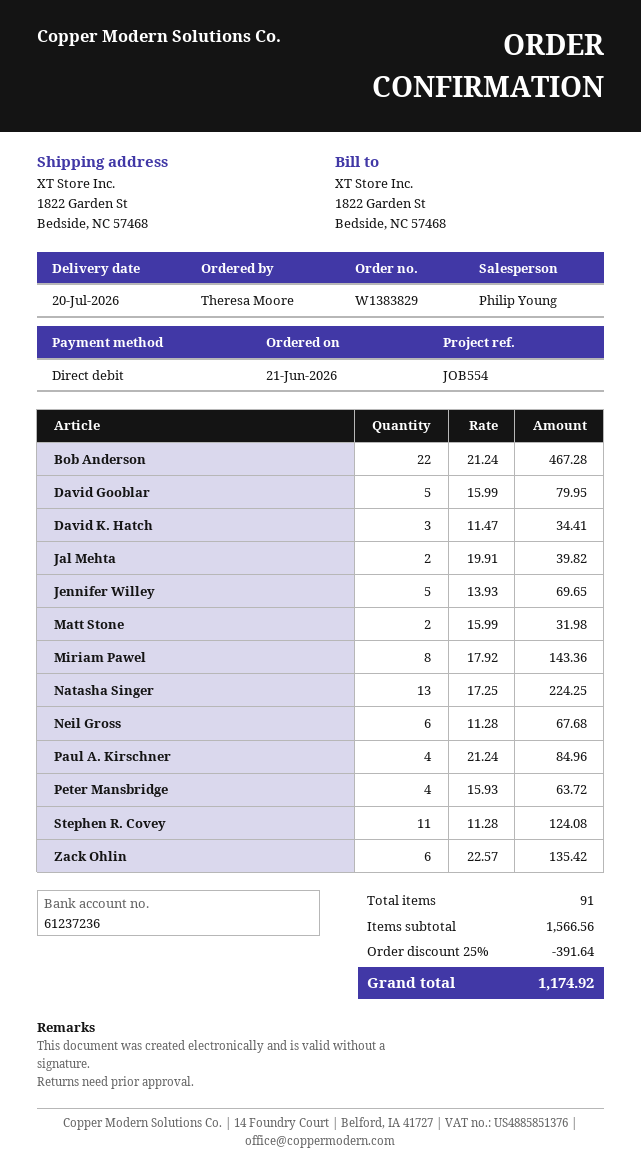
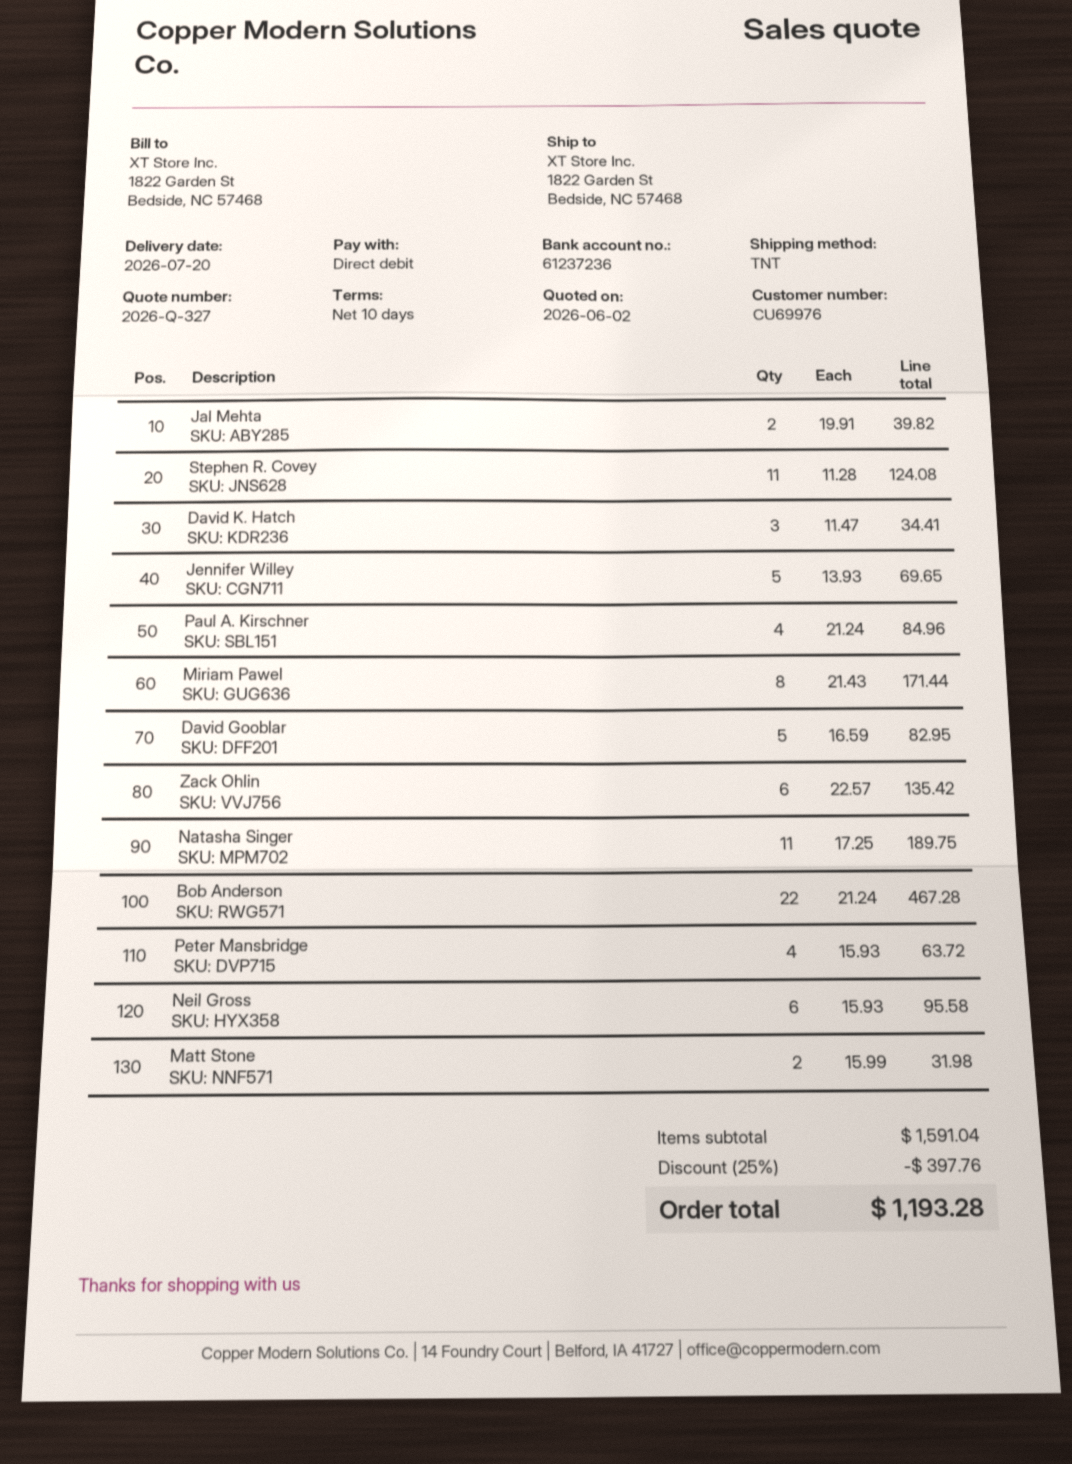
David Gooblar: 5 x 15.99 = 79.95 -> 5 x 16.59 = 82.95
Miriam Pawel: 8 x 17.92 = 143.36 -> 8 x 21.43 = 171.44
Natasha Singer: 13 x 17.25 = 224.25 -> 11 x 17.25 = 189.75
Neil Gross: 6 x 11.28 = 67.68 -> 6 x 15.93 = 95.58
subtotal: 1566.56 -> 1591.04
discount: 25% = 391.64 -> 25% = 397.76
total: 1174.92 -> 1193.28

